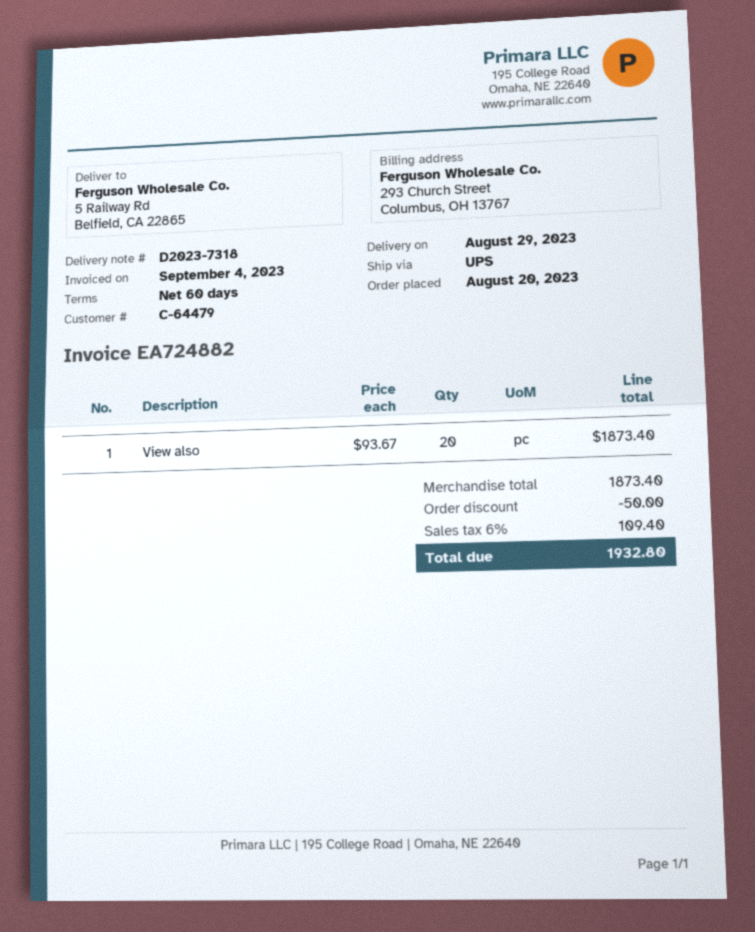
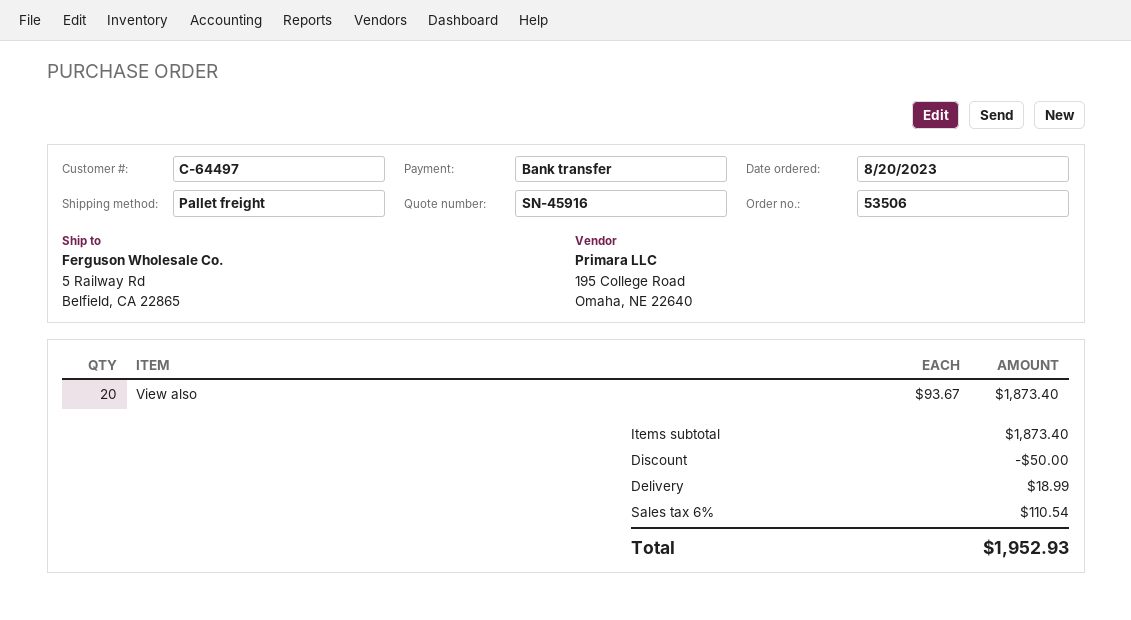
customer number: C-64479 -> C-64497
shipping method: UPS -> pallet freight
shipping: none -> 18.99
tax: 6% = 109.40 -> 6% = 110.54
total: 1932.80 -> 1952.93

